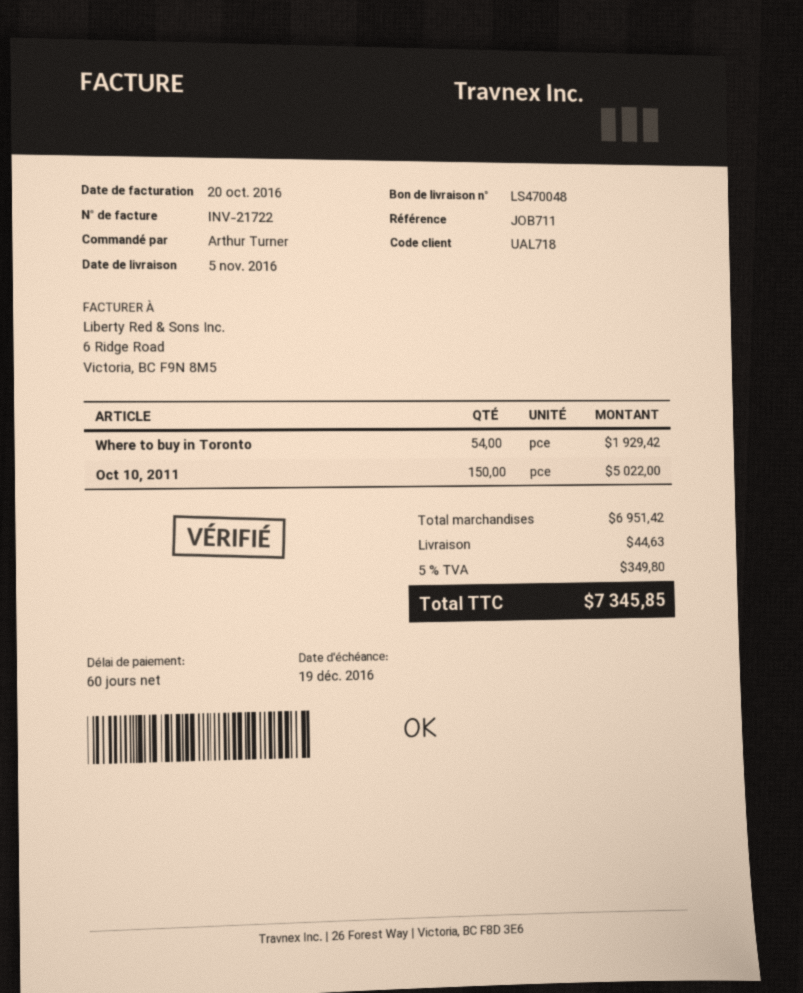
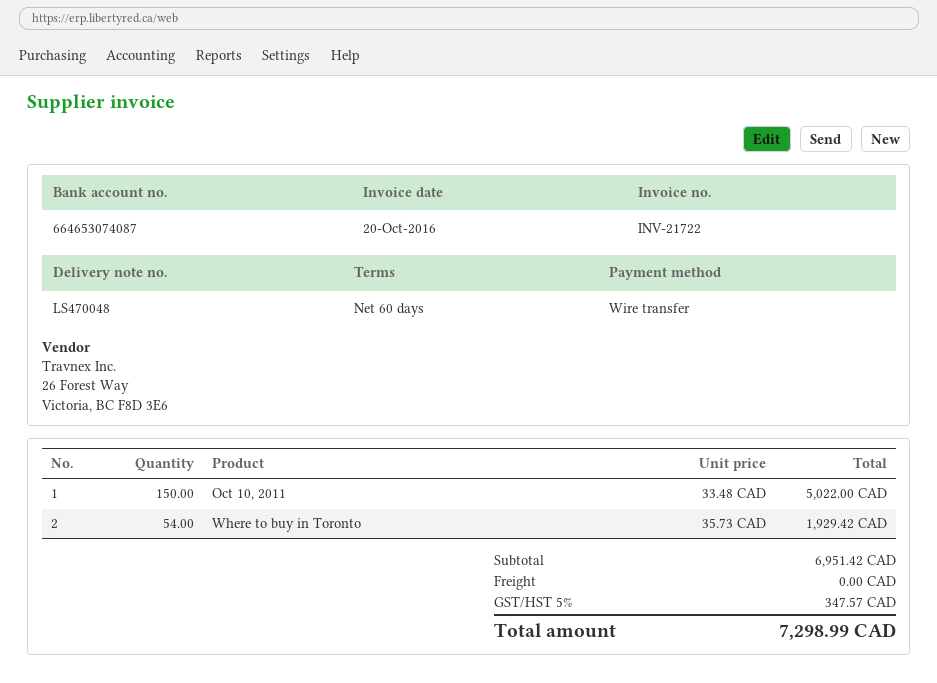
shipping: 44.63 -> 0.00
tax: 5% = 349.80 -> 5% = 347.57
total: 7345.85 -> 7298.99

